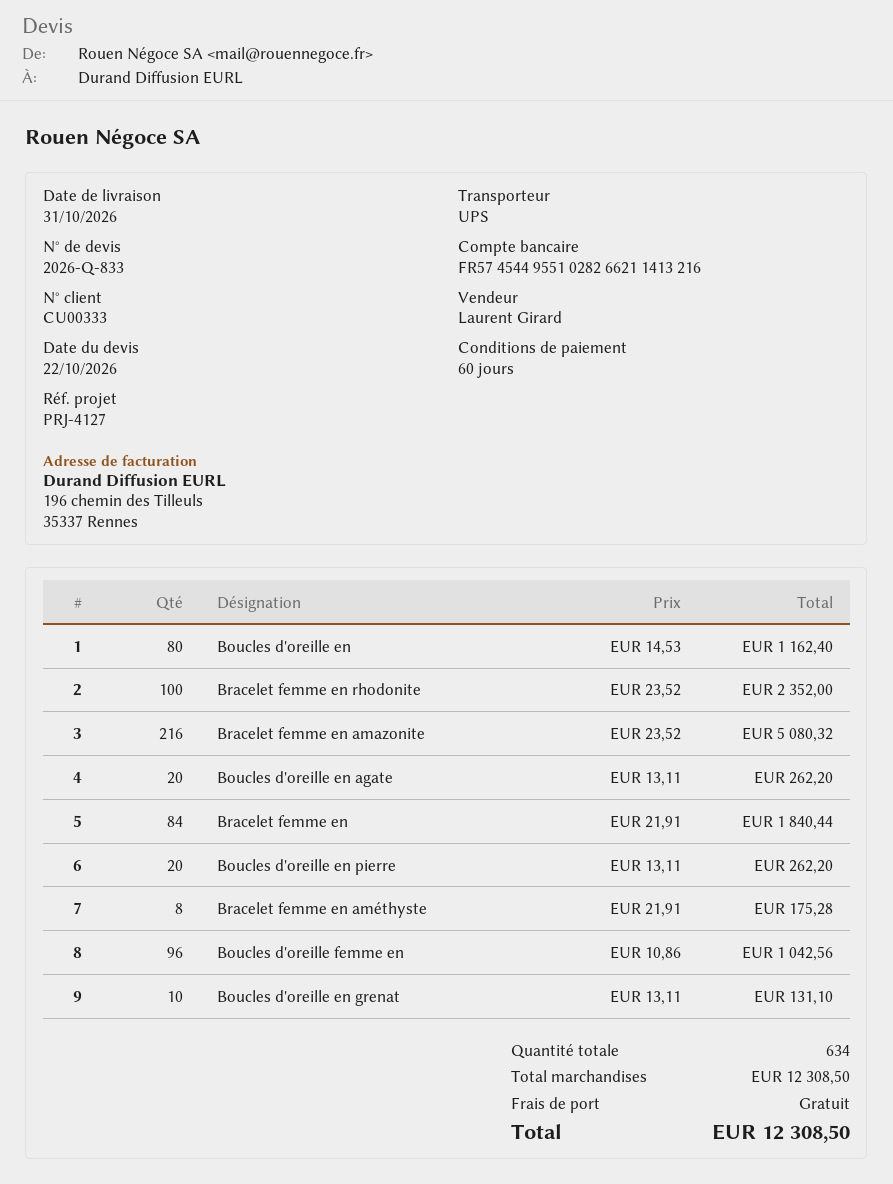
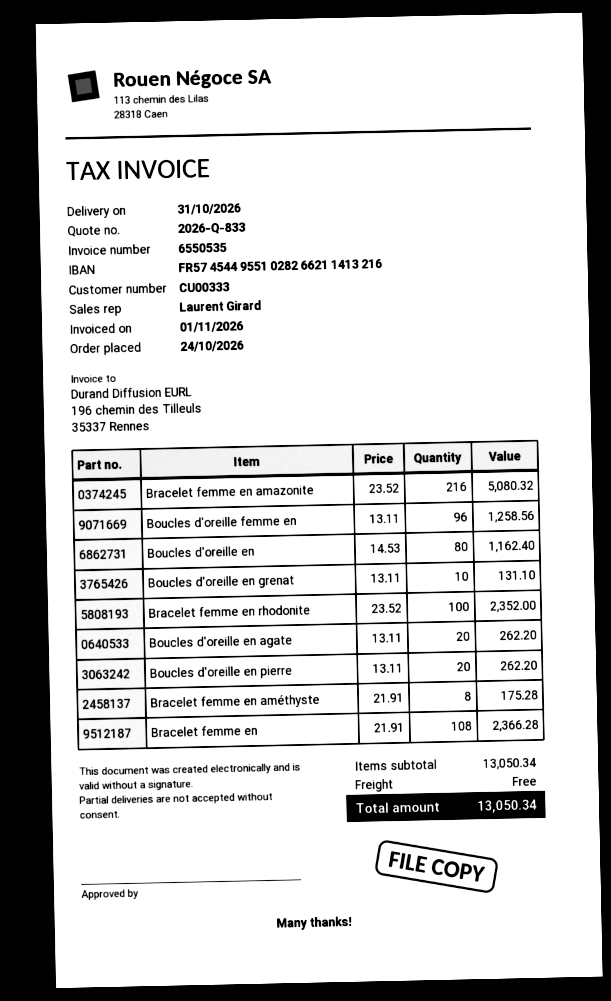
Bracelet femme en: 84 x 21.91 = 1840.44 -> 108 x 21.91 = 2366.28
Boucles d'oreille femme en: 96 x 10.86 = 1042.56 -> 96 x 13.11 = 1258.56
subtotal: 12308.50 -> 13050.34
total: 12308.50 -> 13050.34

